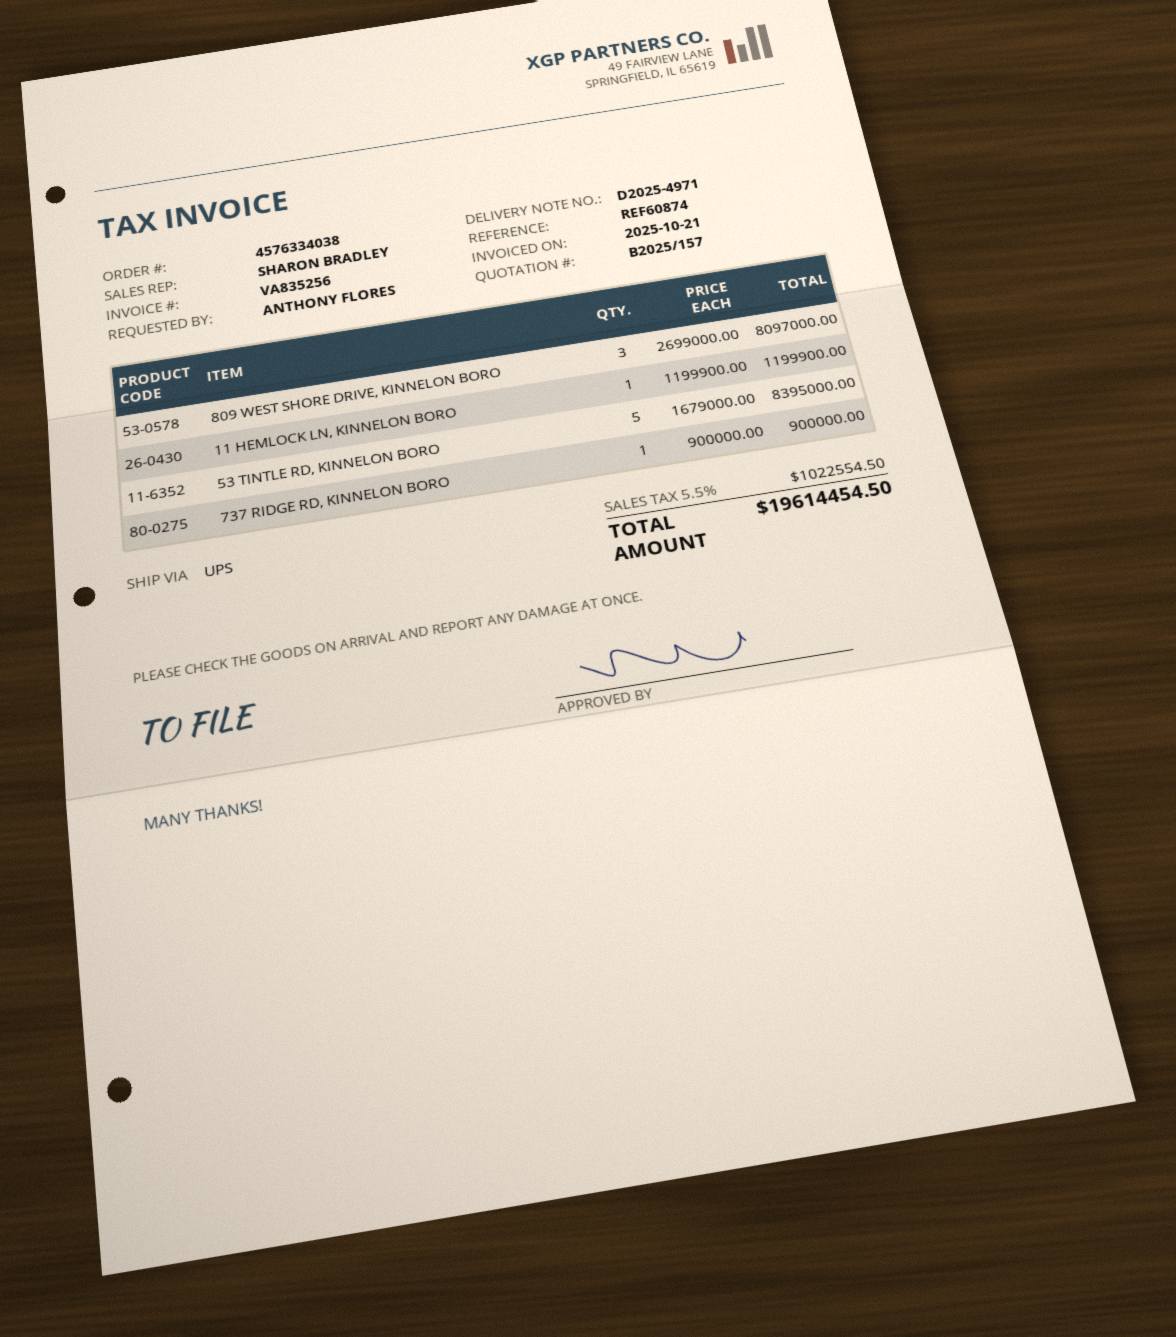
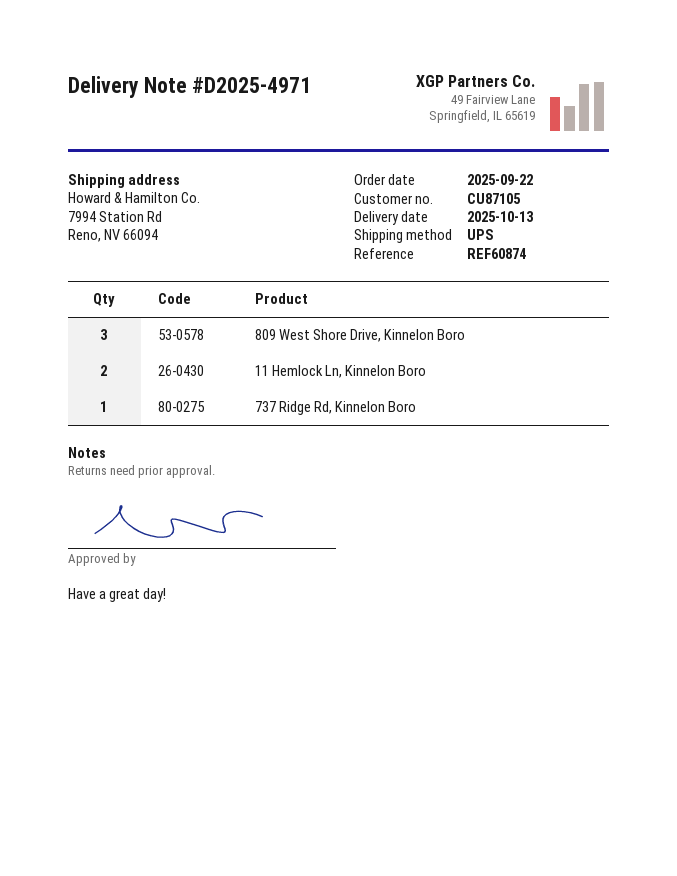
11 HEMLOCK LN, KINNELON BORO: 1 -> 2
53 TINTLE RD, KINNELON BORO: 5 -> none

